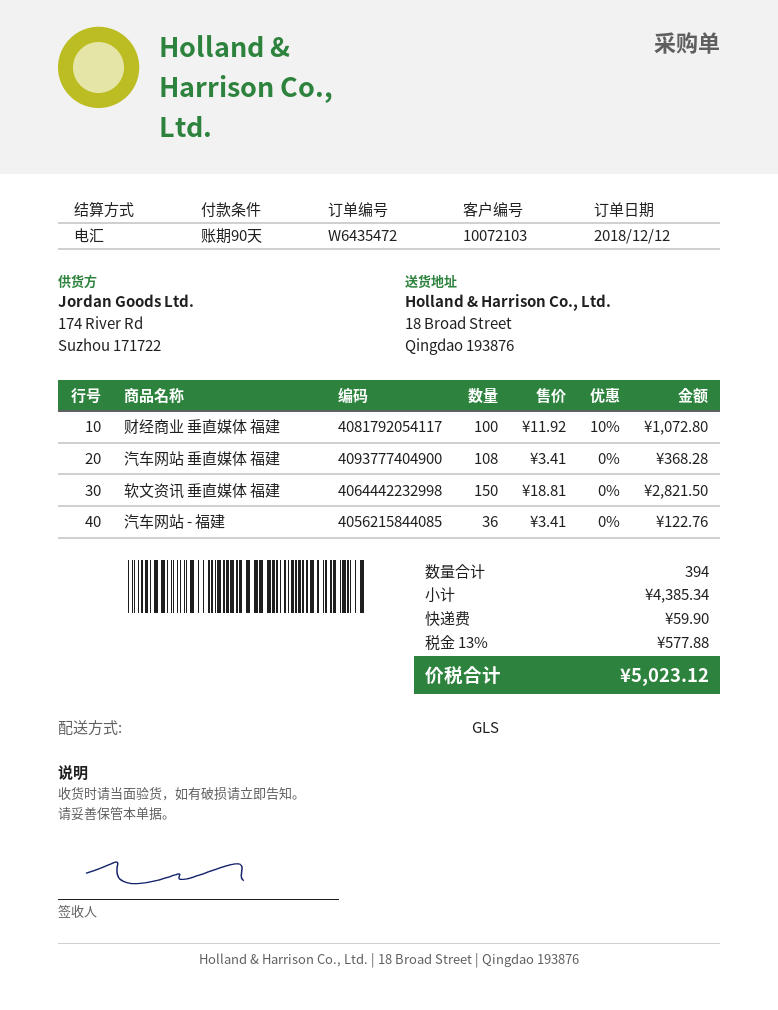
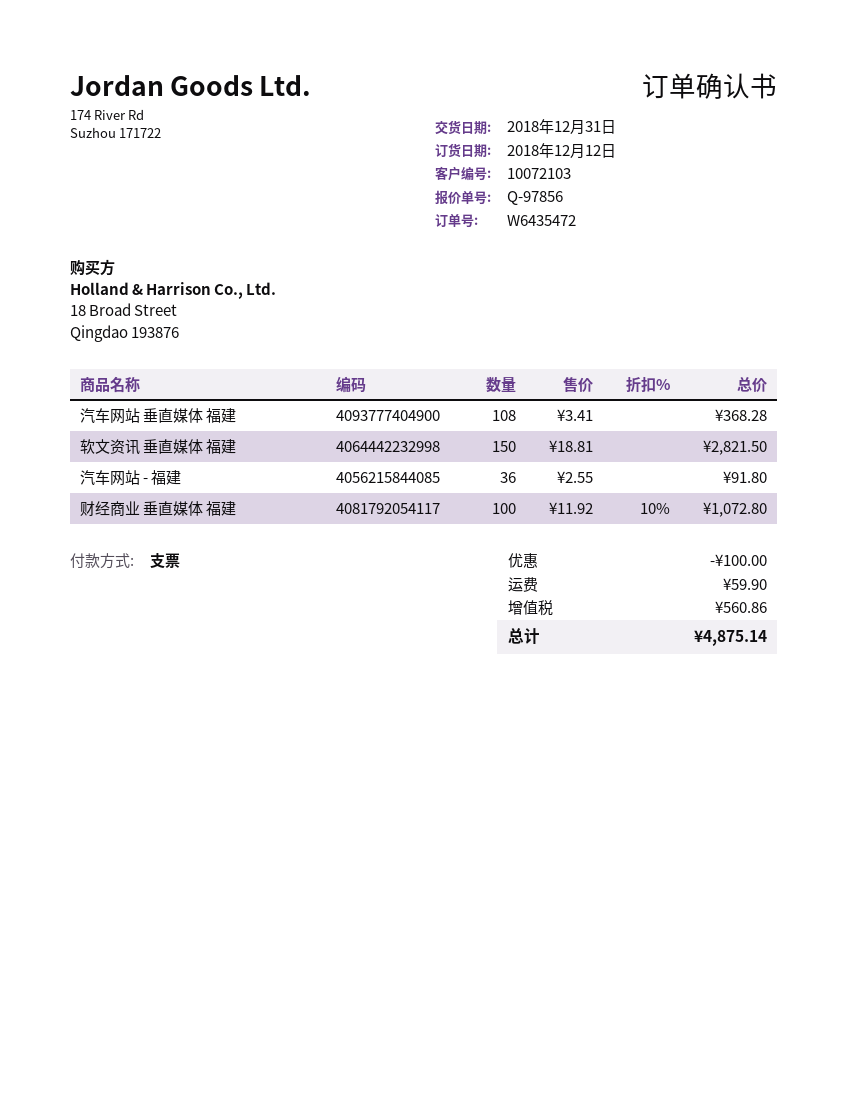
payment method: bank transfer -> cheque
汽车网站 - 福建: 36 x 3.41 = 122.76 -> 36 x 2.55 = 91.80
discount: none -> 100.00
tax: 577.88 -> 560.86
total: 5023.12 -> 4875.14

